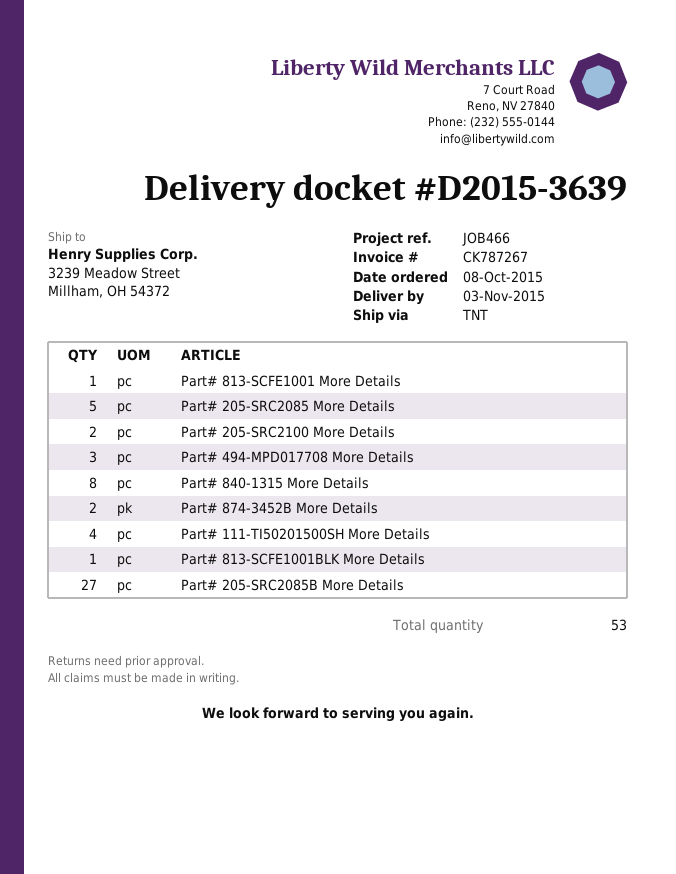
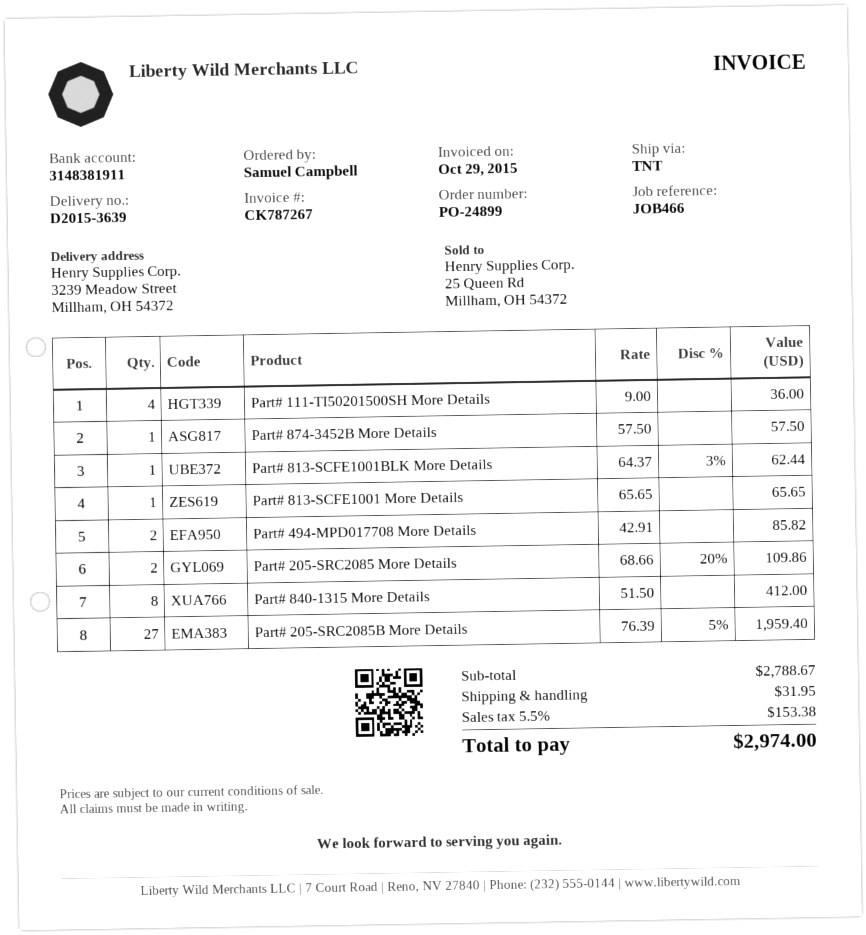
Part# 205-SRC2085 More Details: 5 -> 2
Part# 205-SRC2100 More Details: 2 -> none
Part# 494-MPD017708 More Details: 3 -> 2
Part# 874-3452B More Details: 2 -> 1

